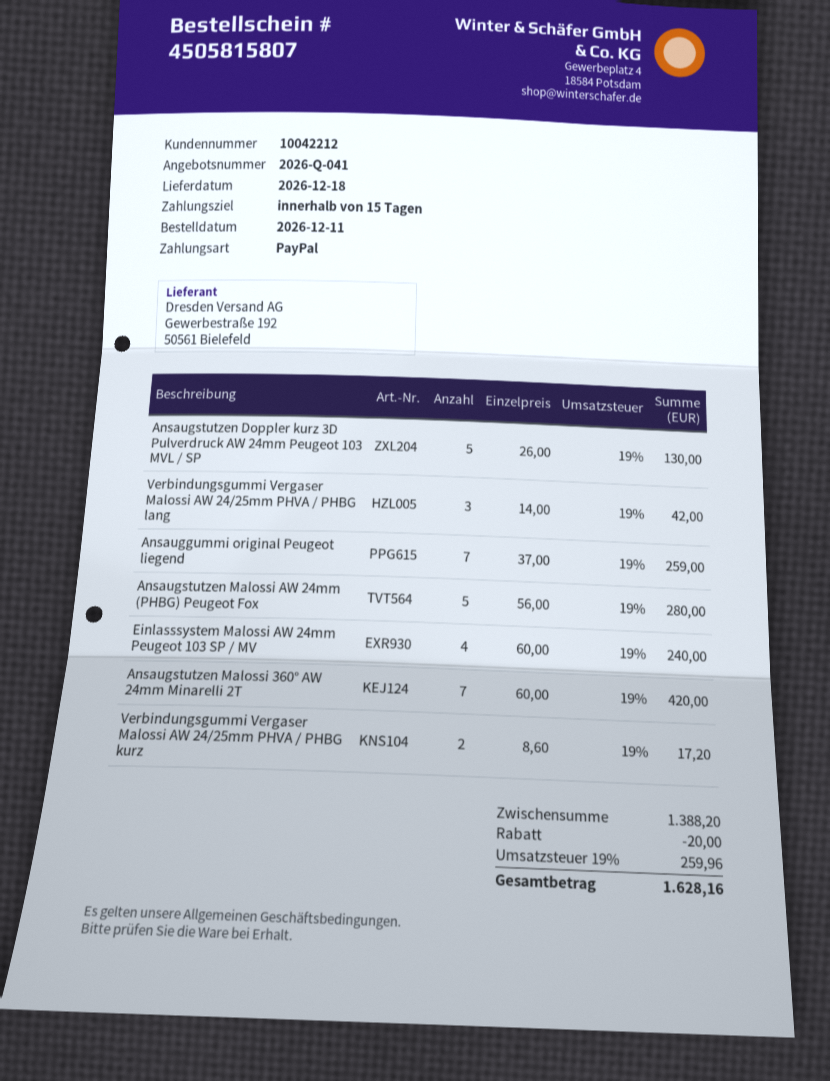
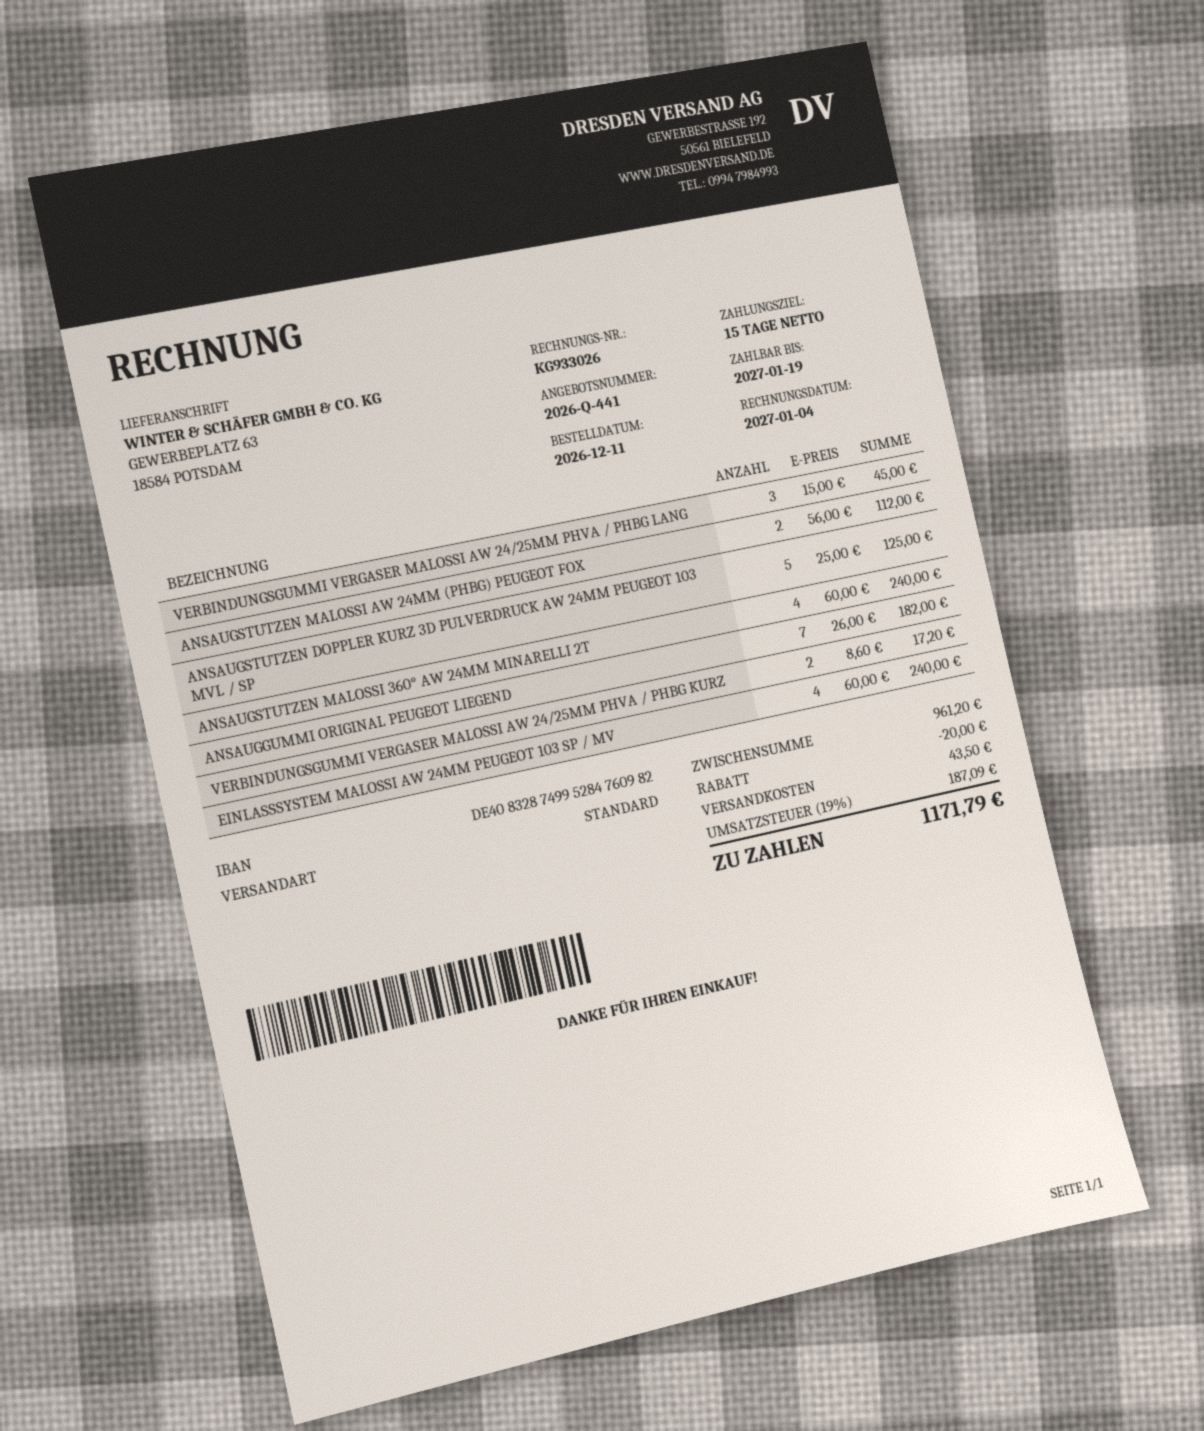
quote number: 2026-Q-041 -> 2026-Q-441
Ansaugstutzen Doppler kurz 3D Pulverdruck AW 24mm Peugeot 103 MVL / SP: 5 x 26.00 = 130.00 -> 5 x 25.00 = 125.00
Verbindungsgummi Vergaser Malossi AW 24/25mm PHVA / PHBG lang: 3 x 14.00 = 42.00 -> 3 x 15.00 = 45.00
Ansauggummi original Peugeot liegend: 7 x 37.00 = 259.00 -> 7 x 26.00 = 182.00
Ansaugstutzen Malossi AW 24mm (PHBG) Peugeot Fox: 5 x 56.00 = 280.00 -> 2 x 56.00 = 112.00
Ansaugstutzen Malossi 360° AW 24mm Minarelli 2T: 7 x 60.00 = 420.00 -> 4 x 60.00 = 240.00
subtotal: 1388.20 -> 961.20
shipping: none -> 43.50
tax: 19% = 259.96 -> 19% = 187.09
total: 1628.16 -> 1171.79

